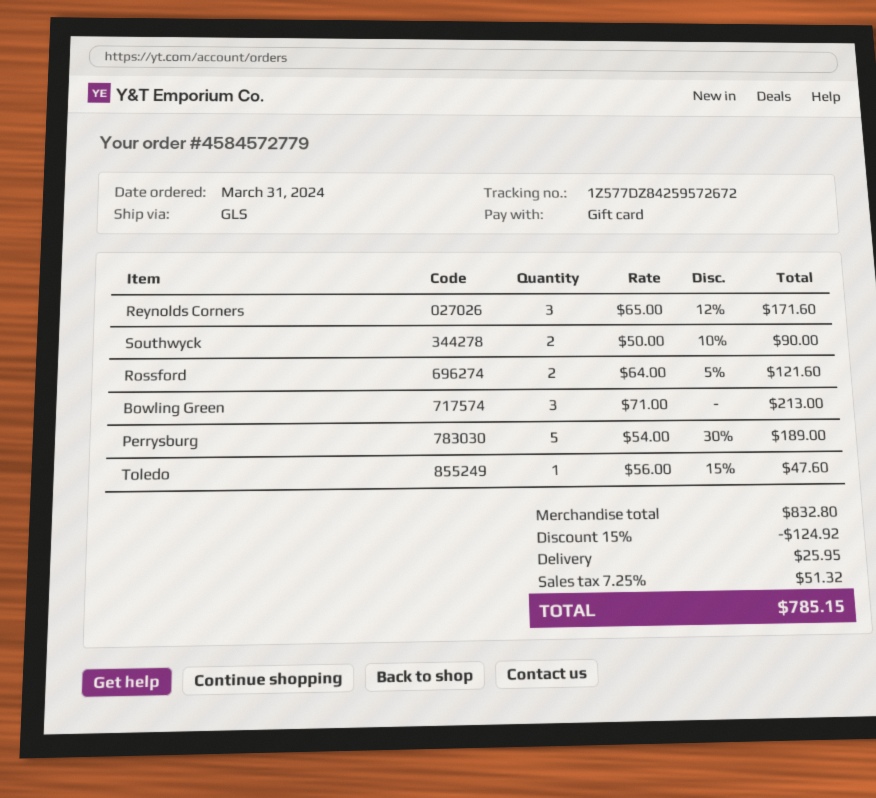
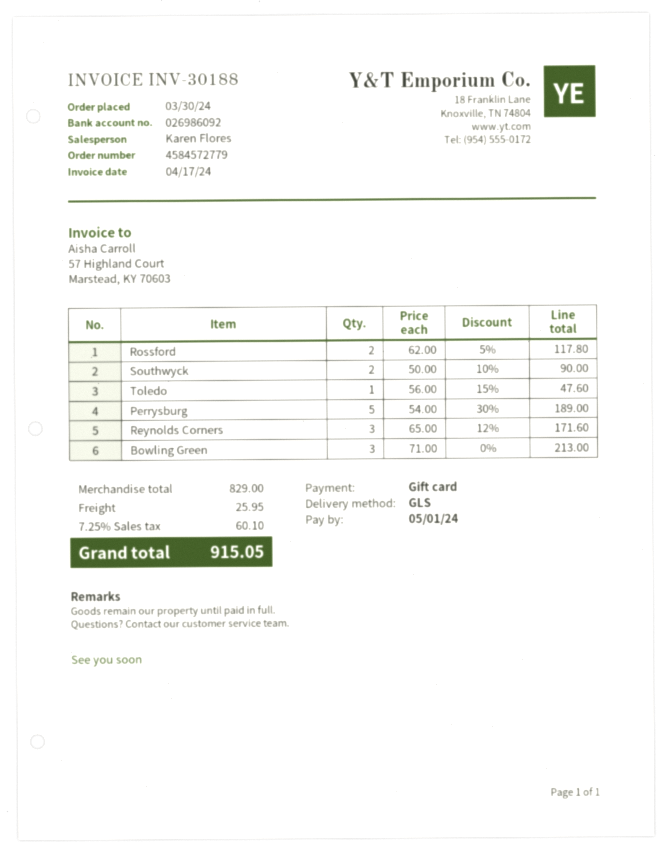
order date: 2024-03-31 -> 2024-03-30
Rossford: 2 x 64.00 - 5% = 121.60 -> 2 x 62.00 - 5% = 117.80
subtotal: 832.80 -> 829.00
discount: 15% = 124.92 -> none
tax: 7.25% = 51.32 -> 7.25% = 60.10
total: 785.15 -> 915.05

